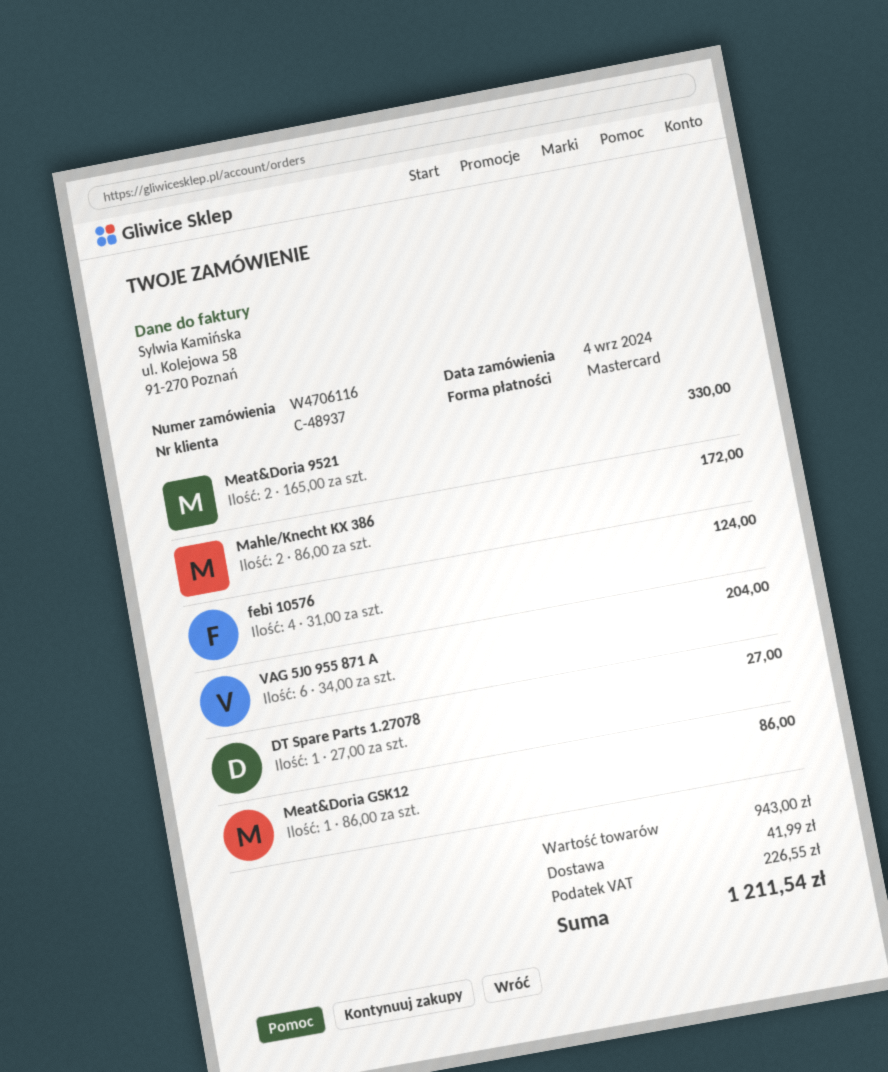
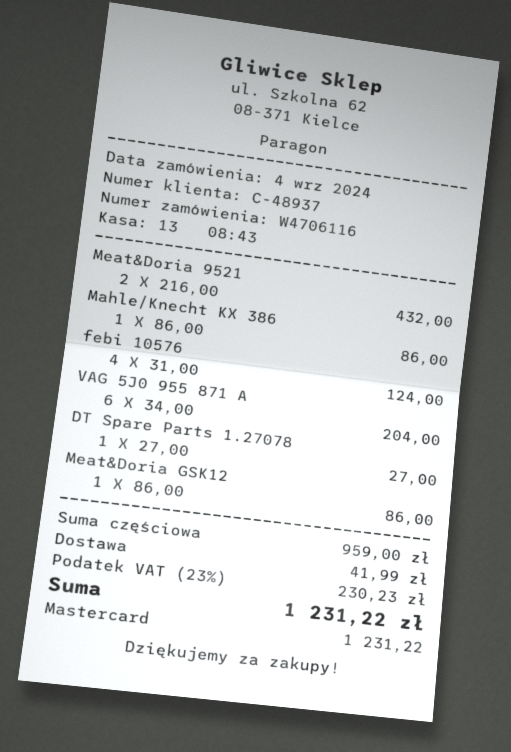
Meat&Doria 9521: 2 x 165.00 = 330.00 -> 2 x 216.00 = 432.00
Mahle/Knecht KX 386: 2 x 86.00 = 172.00 -> 1 x 86.00 = 86.00
subtotal: 943.00 -> 959.00
tax: 226.55 -> 230.23
total: 1211.54 -> 1231.22

